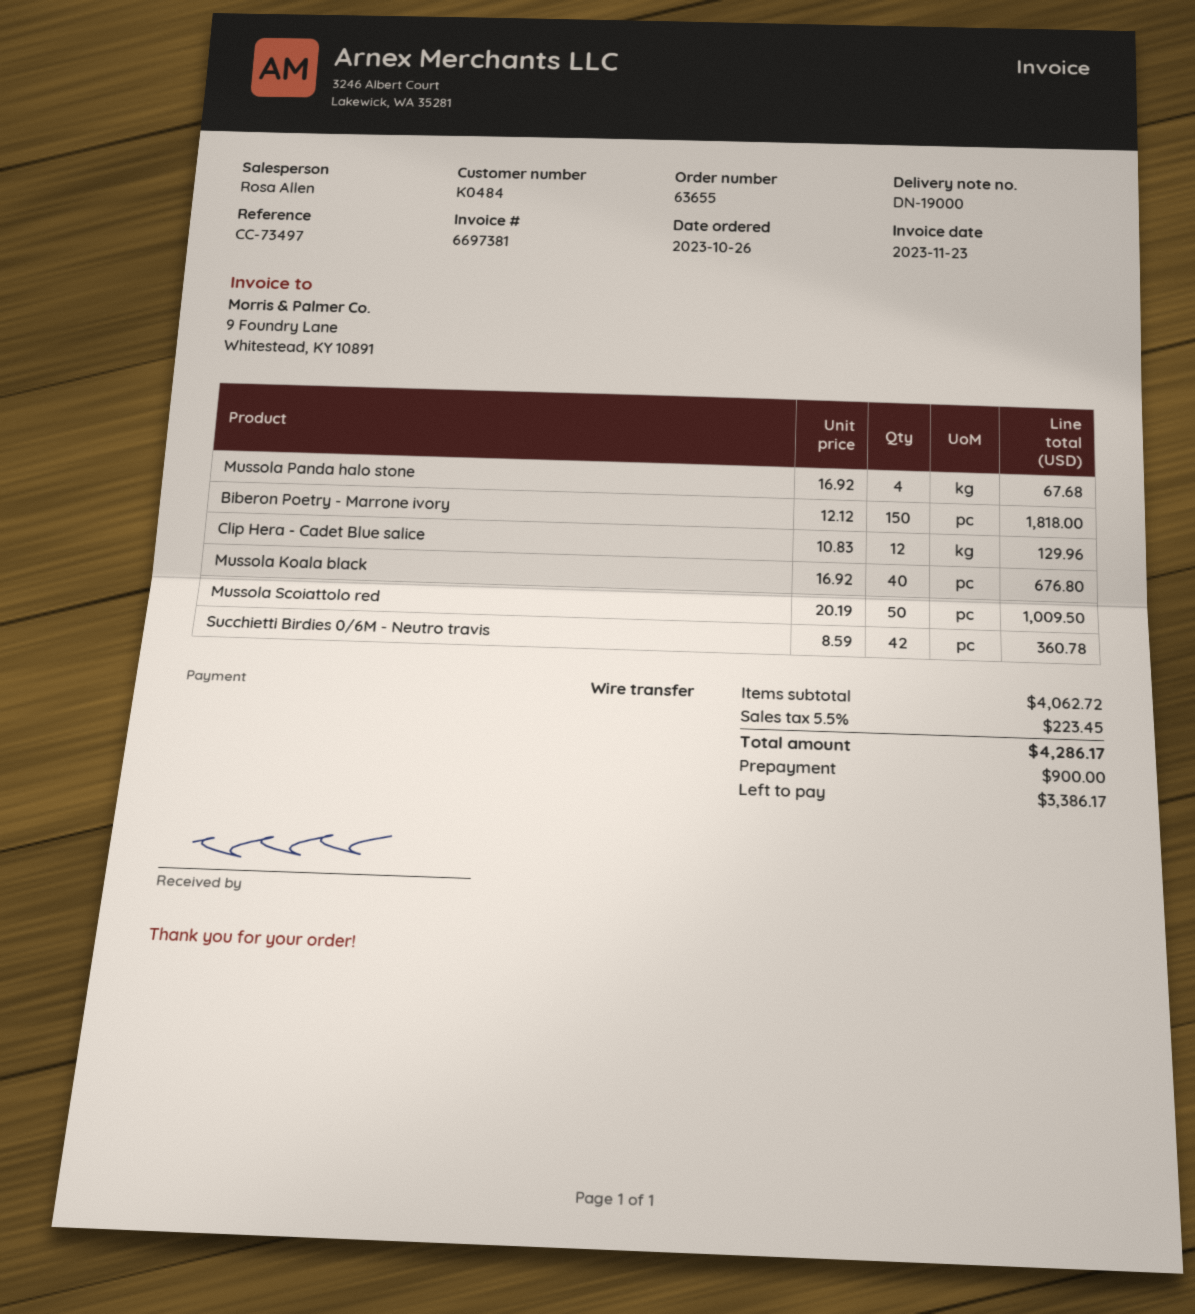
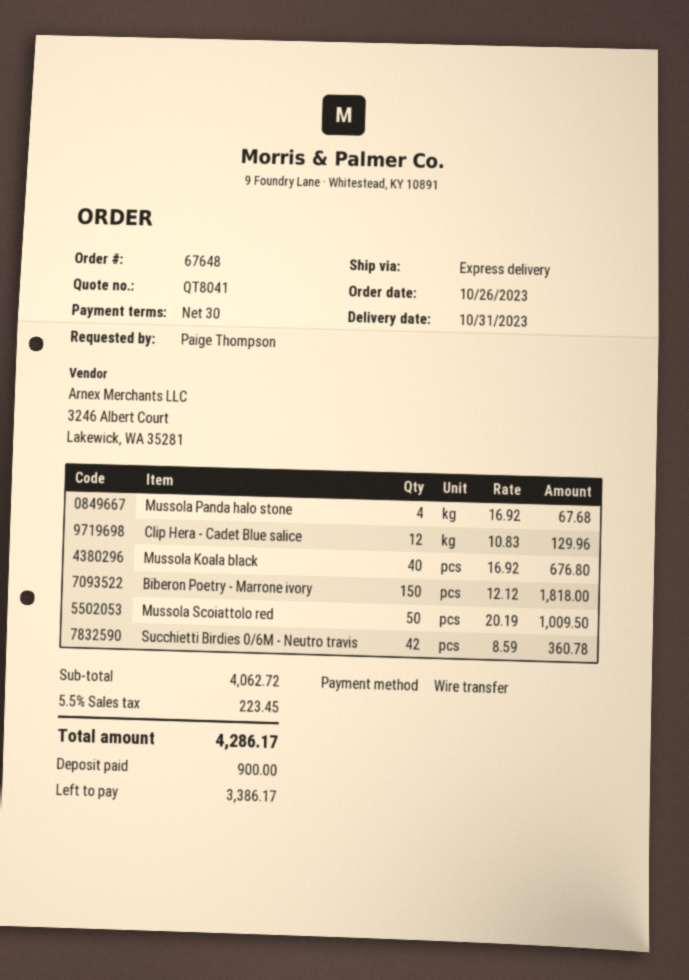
order number: 63655 -> 67648

